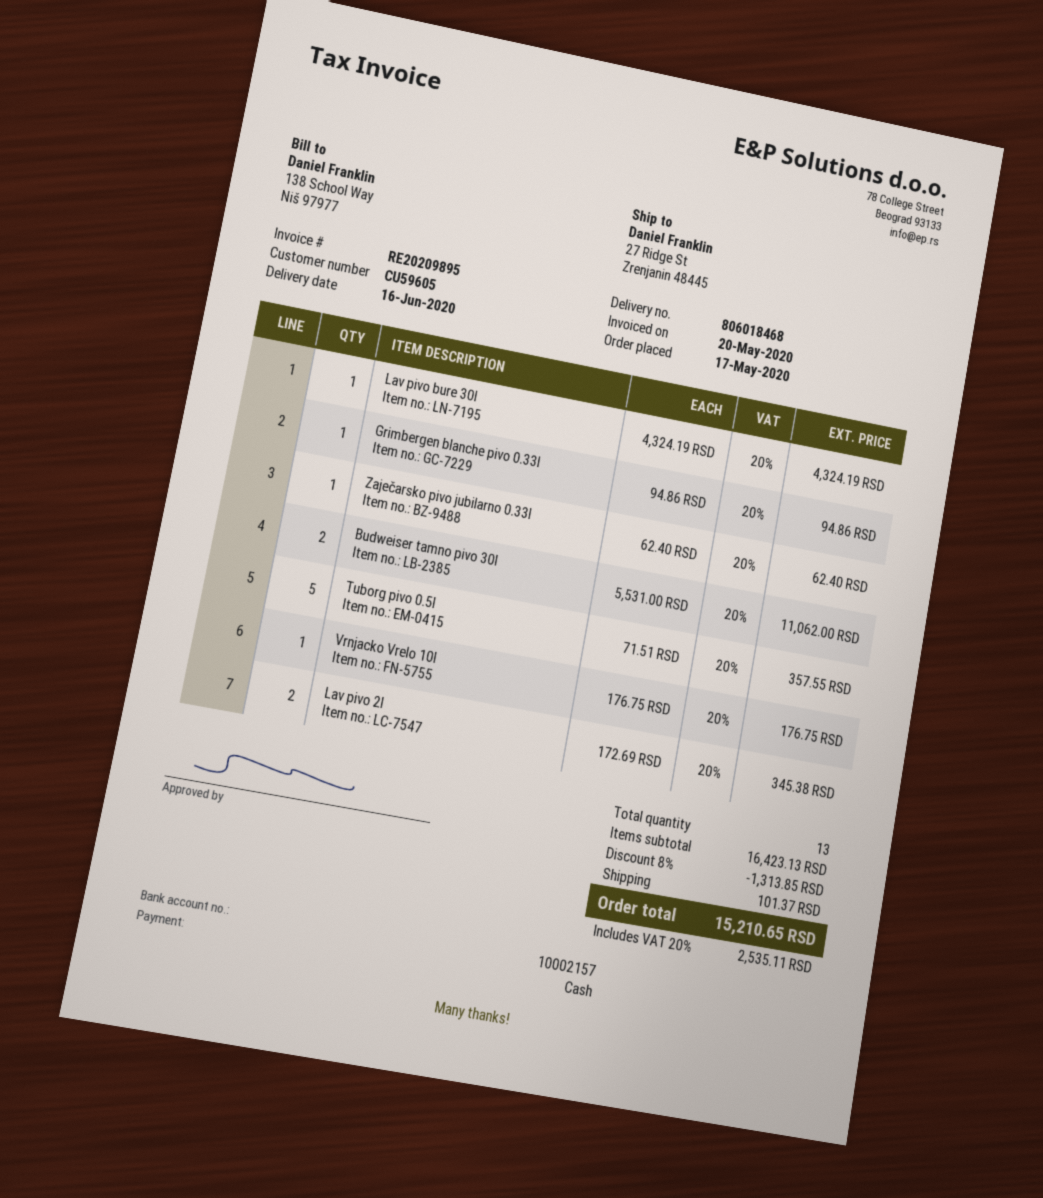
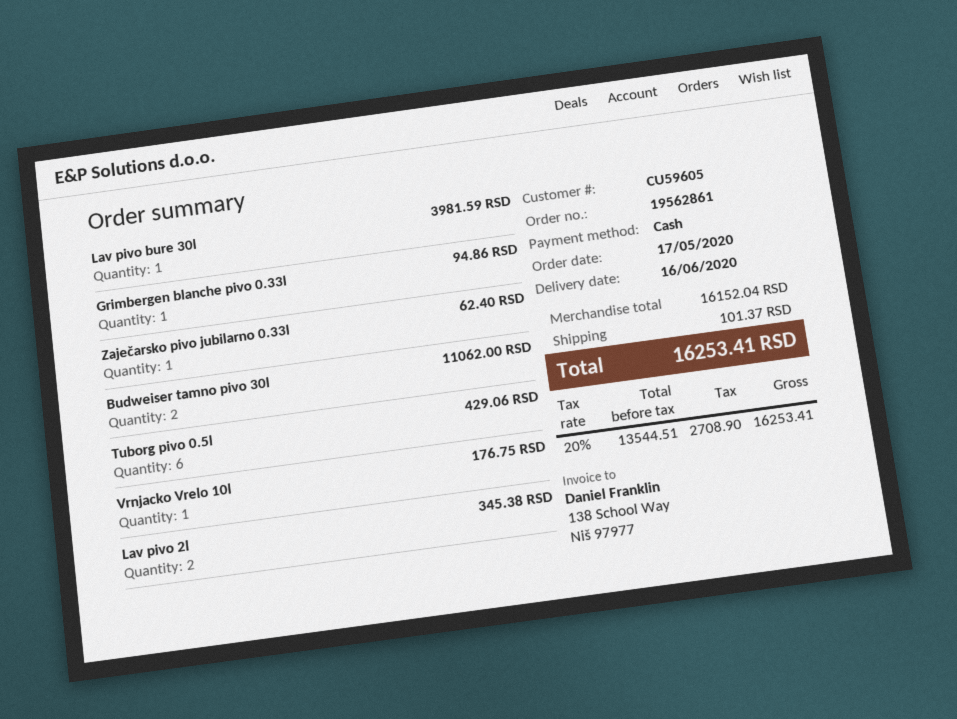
Lav pivo bure 30l: 1 for 4324.19 -> 1 for 3981.59
Tuborg pivo 0.5l: 5 for 357.55 -> 6 for 429.06
subtotal: 16423.13 -> 16152.04
discount: 8% = 1313.85 -> none
tax: 20% = 2535.11 -> 20% = 2708.90
total: 15210.65 -> 16253.41

